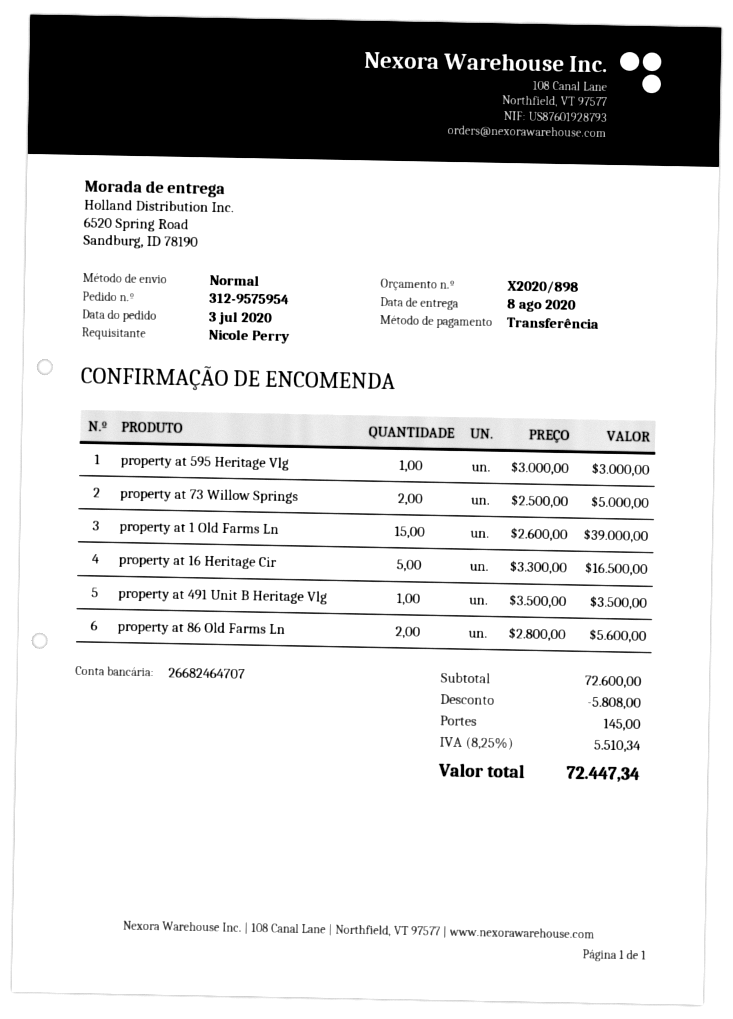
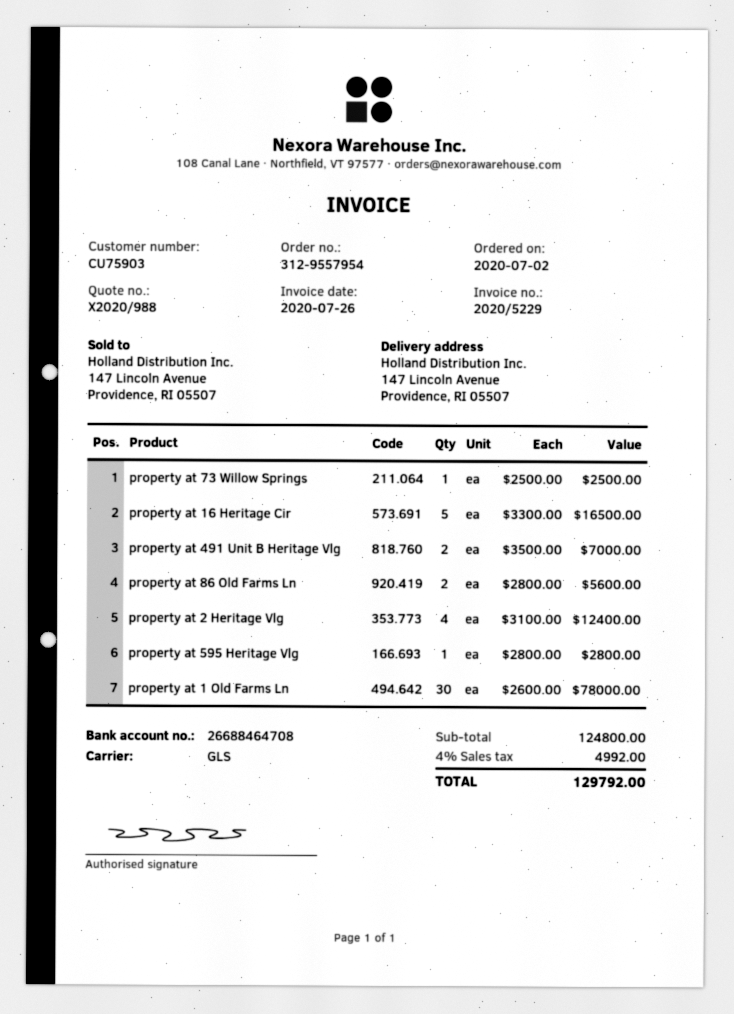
quote number: X2020/898 -> X2020/988
order number: 312-9575954 -> 312-9557954
order date: 2020-07-03 -> 2020-07-02
bank account: 26682464707 -> 26688464708
shipping method: standard -> GLS
ship to: 6520 Spring Road, Sandburg, ID 78190 -> 147 Lincoln Avenue, Providence, RI 05507
property at 595 Heritage Vlg: 1 x 3000.00 = 3000.00 -> 1 x 2800.00 = 2800.00
property at 73 Willow Springs: 2 x 2500.00 = 5000.00 -> 1 x 2500.00 = 2500.00
property at 1 Old Farms Ln: 15 x 2600.00 = 39000.00 -> 30 x 2600.00 = 78000.00
property at 491 Unit B Heritage Vlg: 1 x 3500.00 = 3500.00 -> 2 x 3500.00 = 7000.00
property at 2 Heritage Vlg: none -> 4 x 3100.00 = 12400.00
subtotal: 72600.00 -> 124800.00
discount: 5808.00 -> none
shipping: 145.00 -> none
tax: 8.25% = 5510.34 -> 4% = 4992.00
total: 72447.34 -> 129792.00

